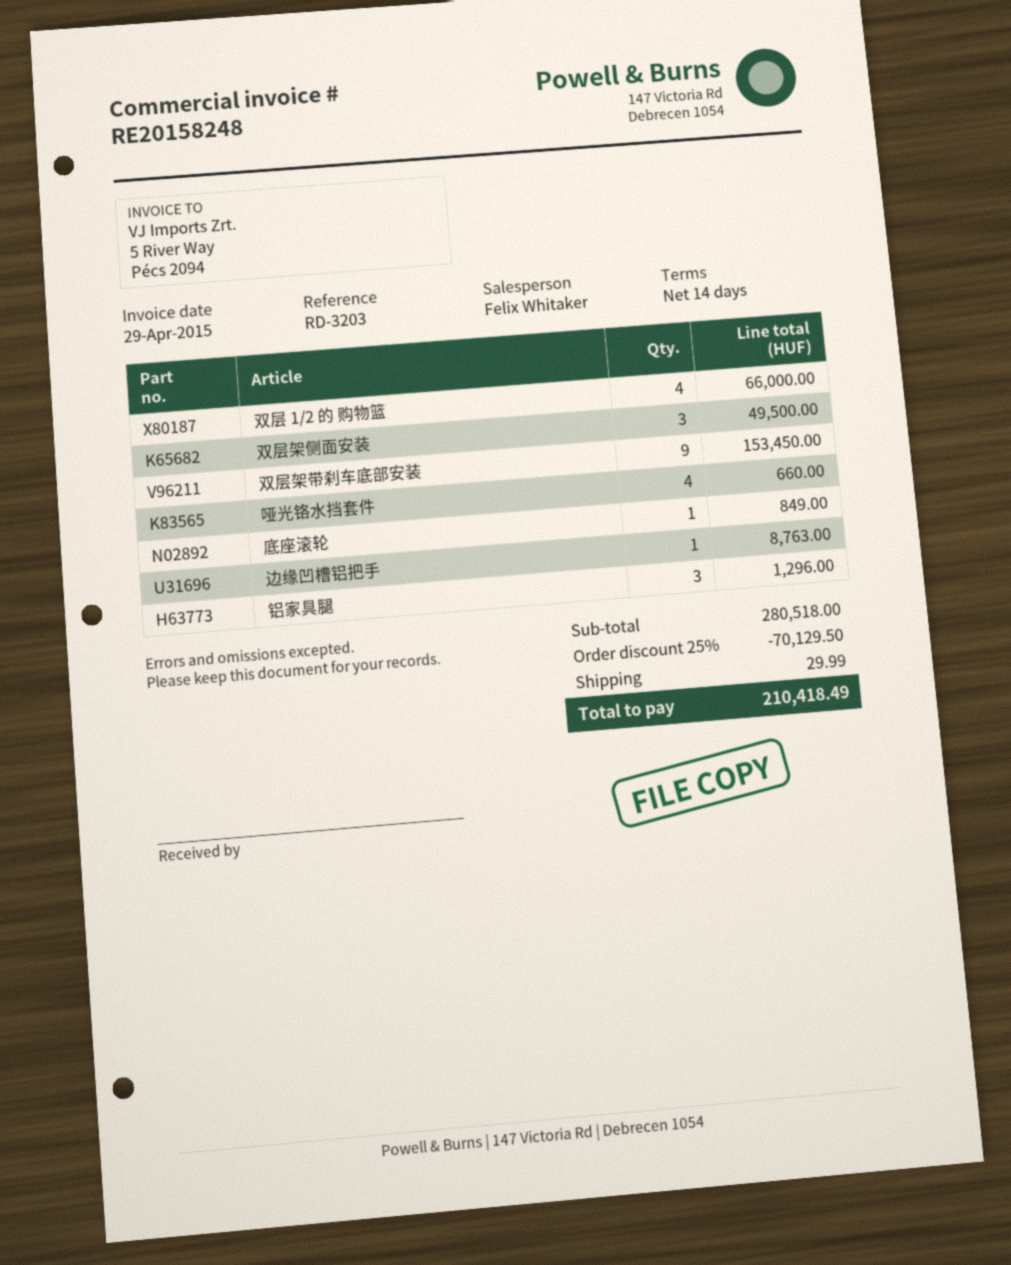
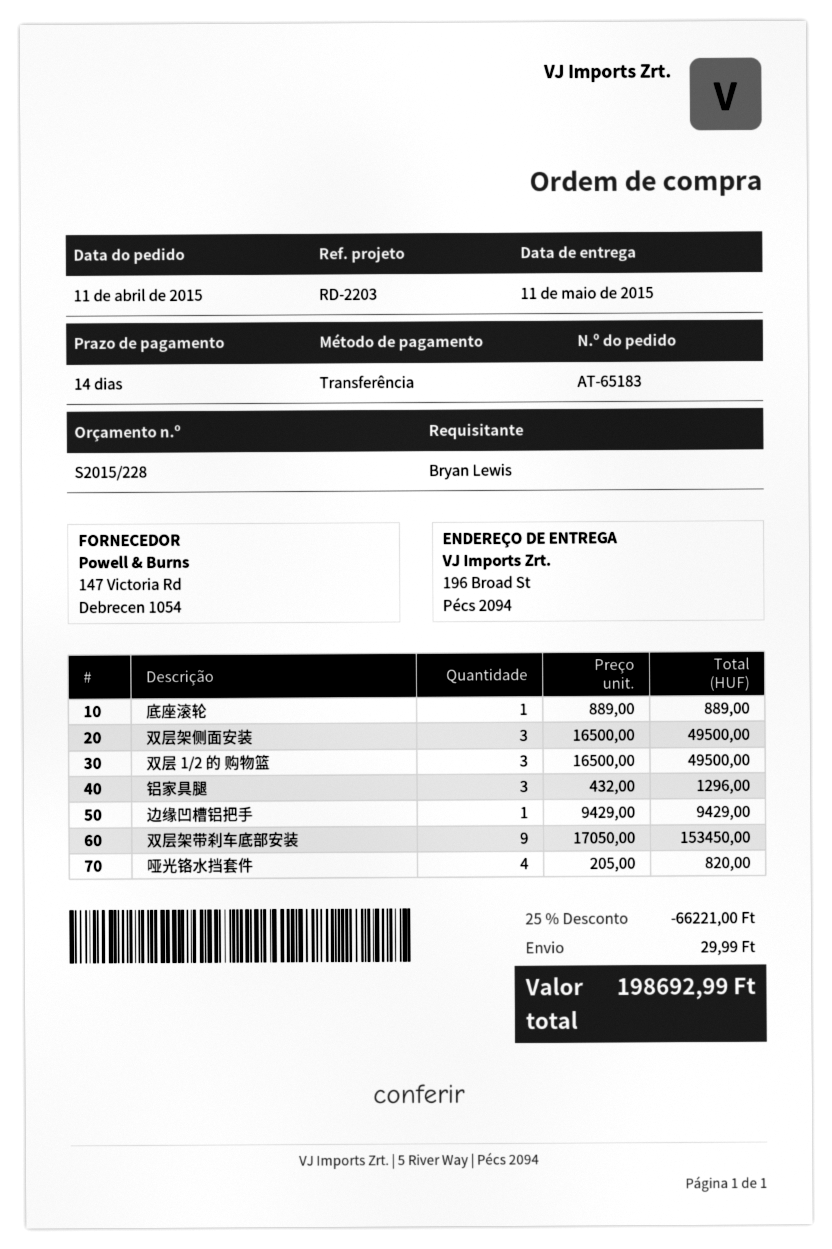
reference: RD-3203 -> RD-2203
双层 1/2 的 购物篮: 4 for 66000.00 -> 3 for 49500.00
哑光铬水挡套件: 4 for 660.00 -> 4 for 820.00
底座滚轮: 1 for 849.00 -> 1 for 889.00
边缘凹槽铝把手: 1 for 8763.00 -> 1 for 9429.00
discount: 25% = 70129.50 -> 25% = 66221.00
total: 210418.49 -> 198692.99

